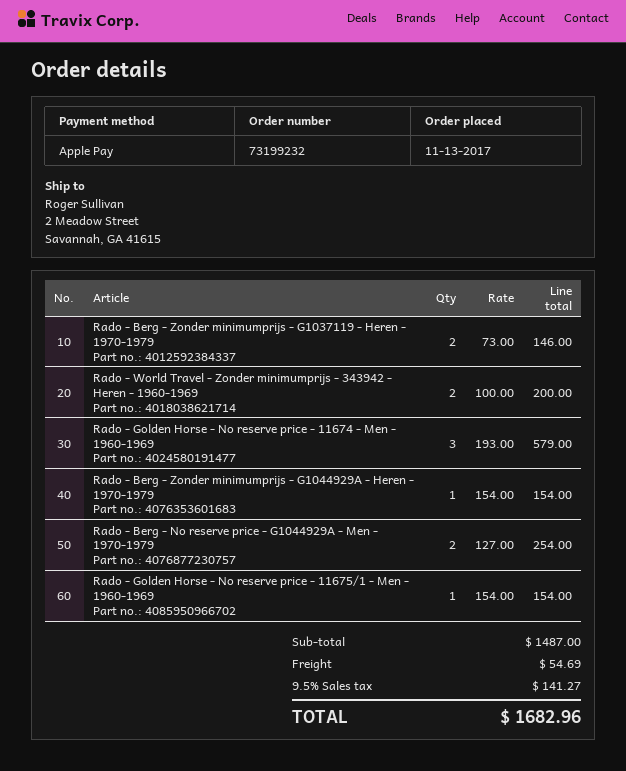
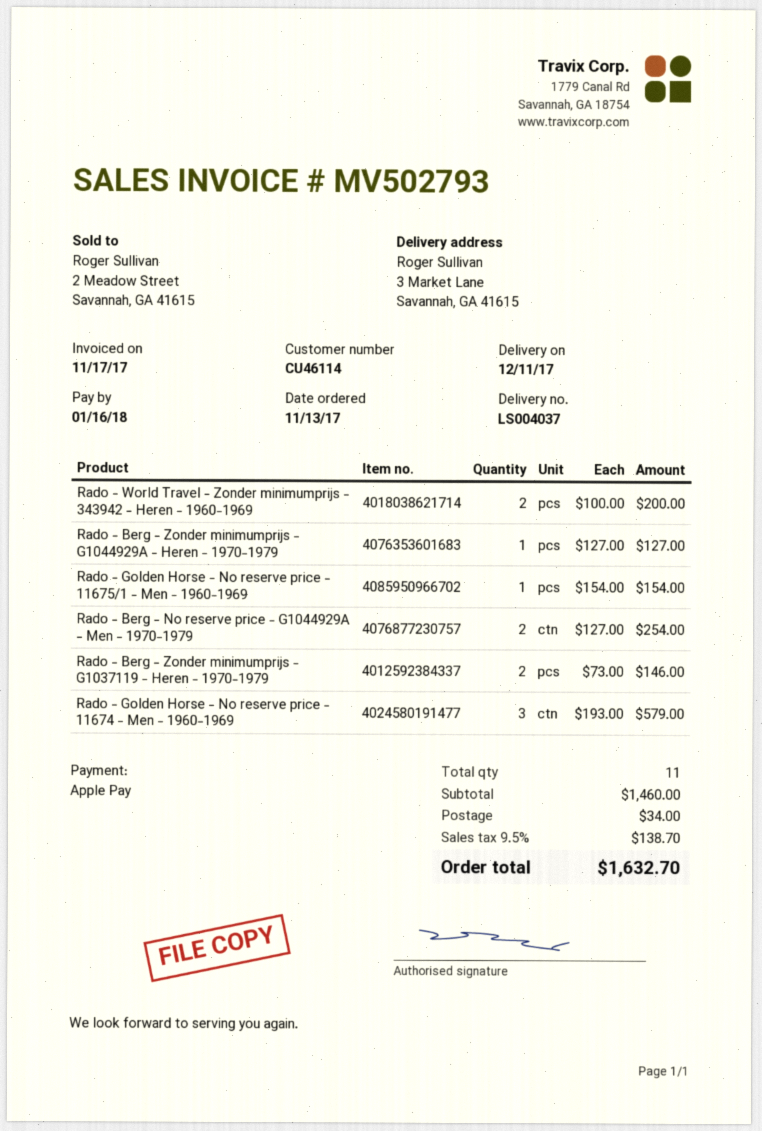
ship to: 2 Meadow Street, Savannah, GA 41615 -> 3 Market Lane, Savannah, GA 41615
Rado - Berg - Zonder minimumprijs - G1044929A - Heren - 1970-1979: 1 x 154.00 = 154.00 -> 1 x 127.00 = 127.00
subtotal: 1487.00 -> 1460.00
shipping: 54.69 -> 34.00
tax: 9.5% = 141.27 -> 9.5% = 138.70
total: 1682.96 -> 1632.70

